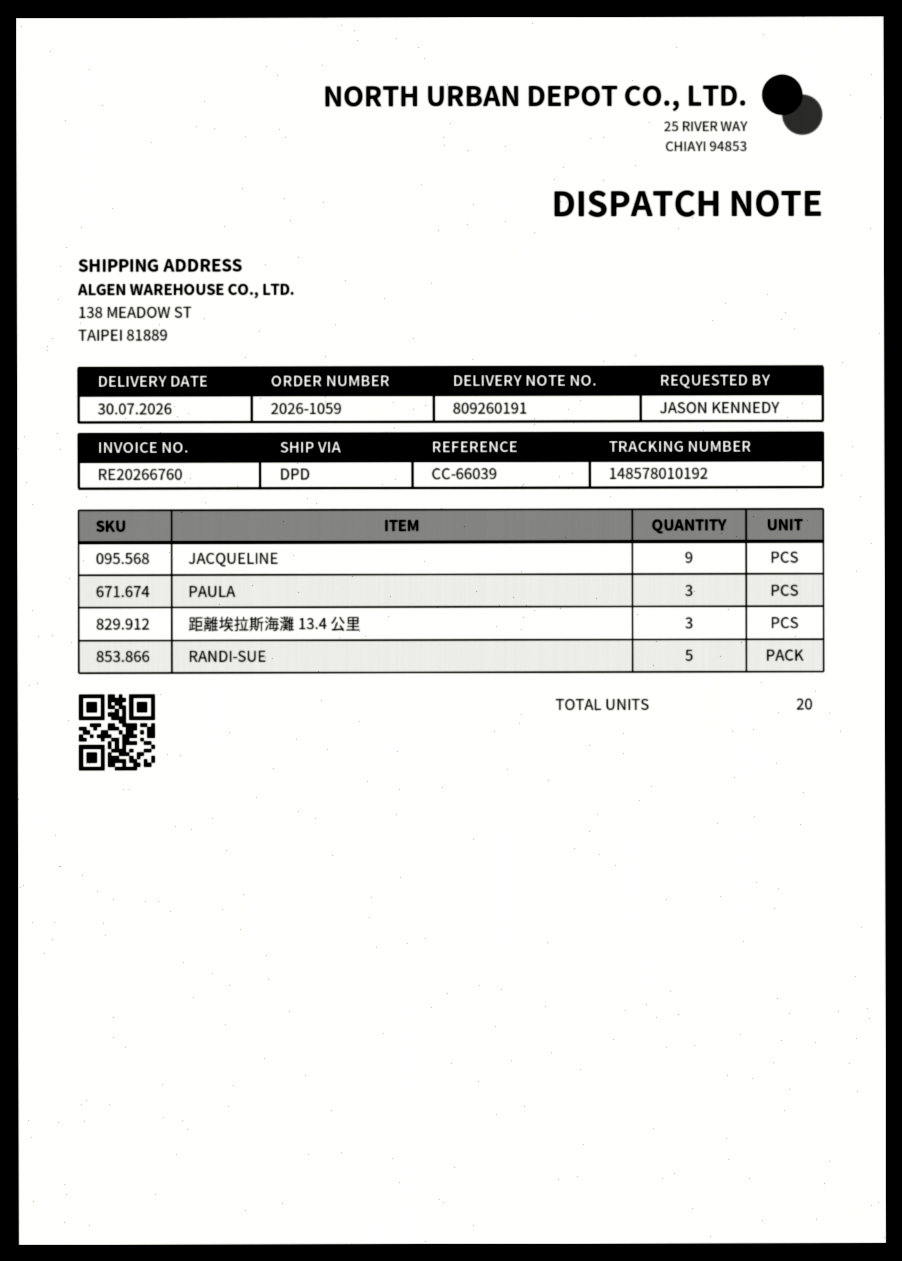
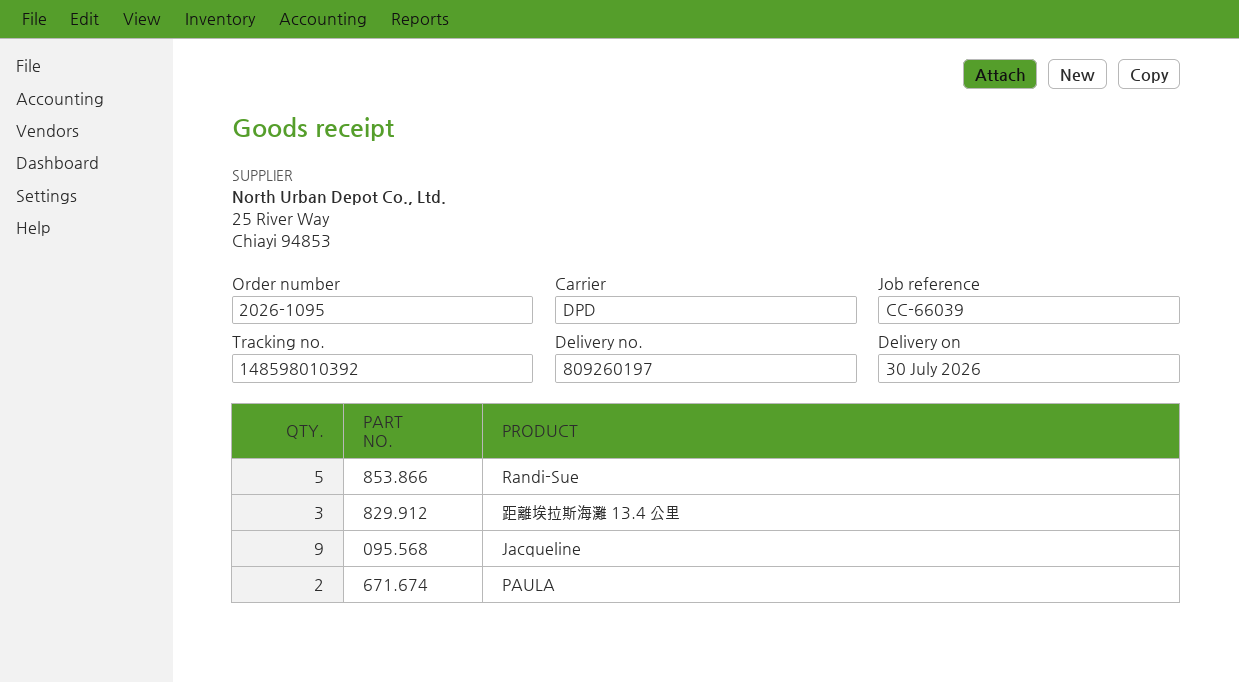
order number: 2026-1059 -> 2026-1095
delivery note number: 809260191 -> 809260197
tracking number: 148578010192 -> 148598010392
PAULA: 3 -> 2

